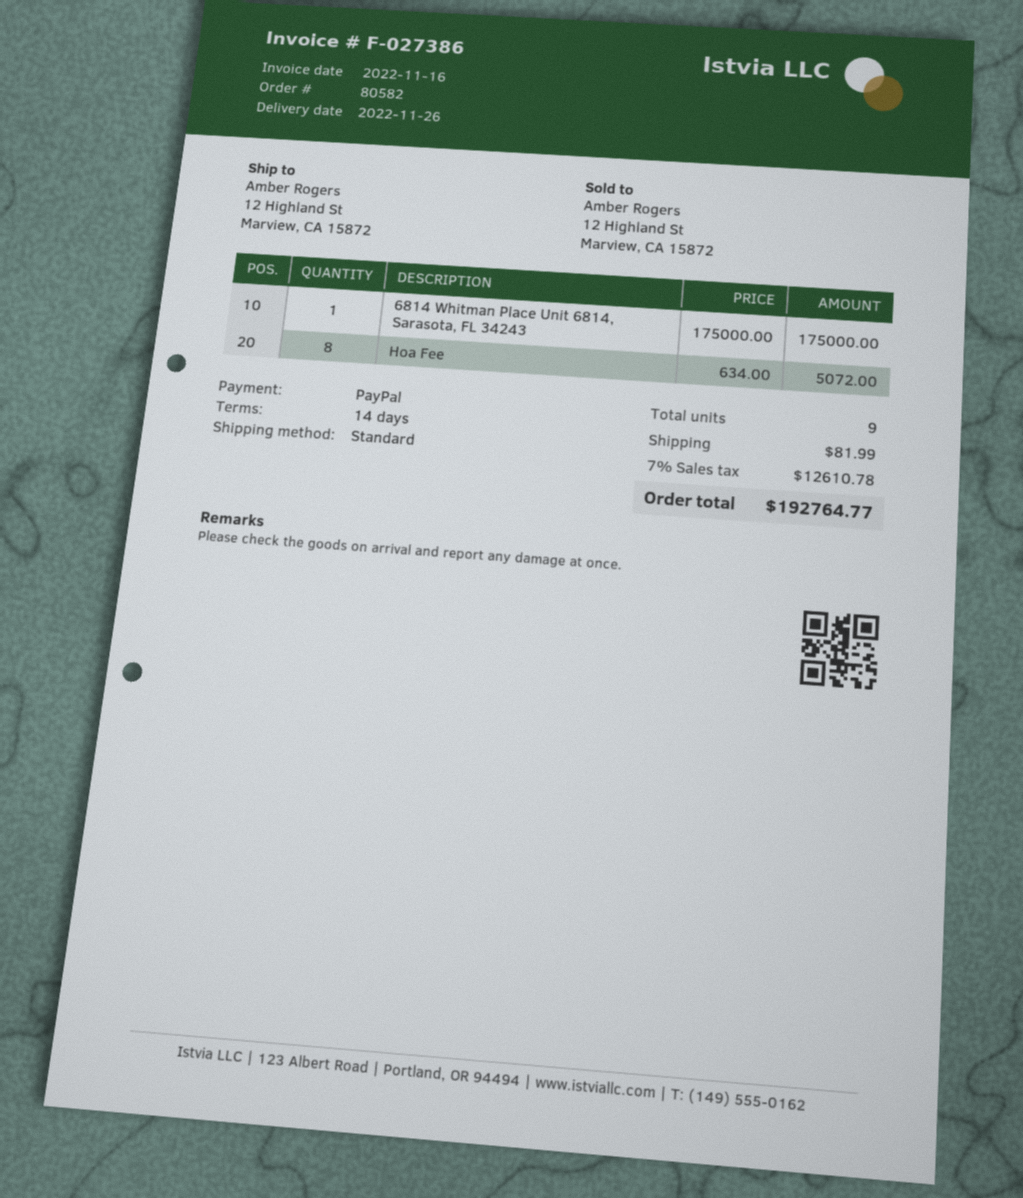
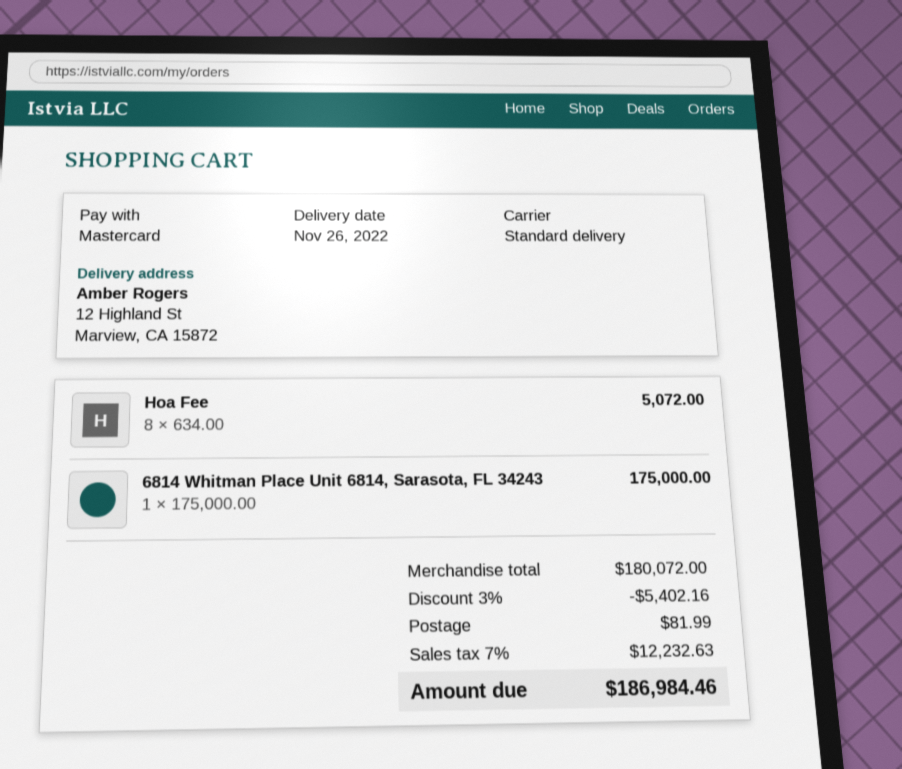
payment method: PayPal -> Mastercard
discount: none -> 3% = 5402.16
tax: 7% = 12610.78 -> 7% = 12232.63
total: 192764.77 -> 186984.46

